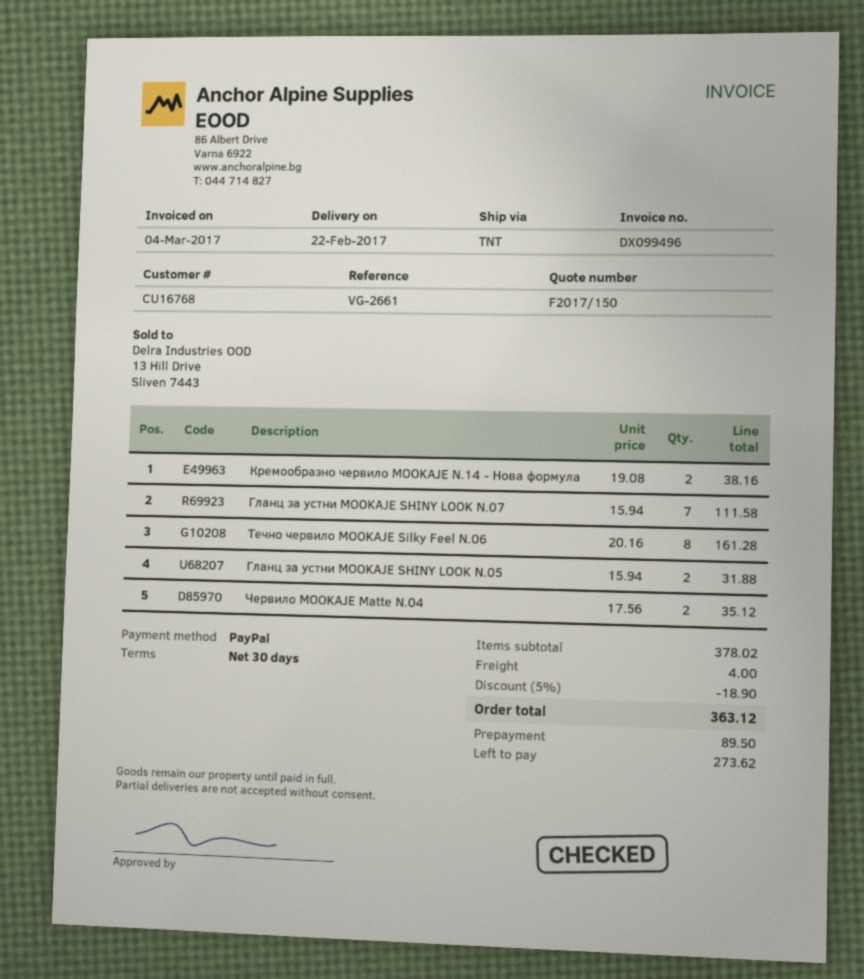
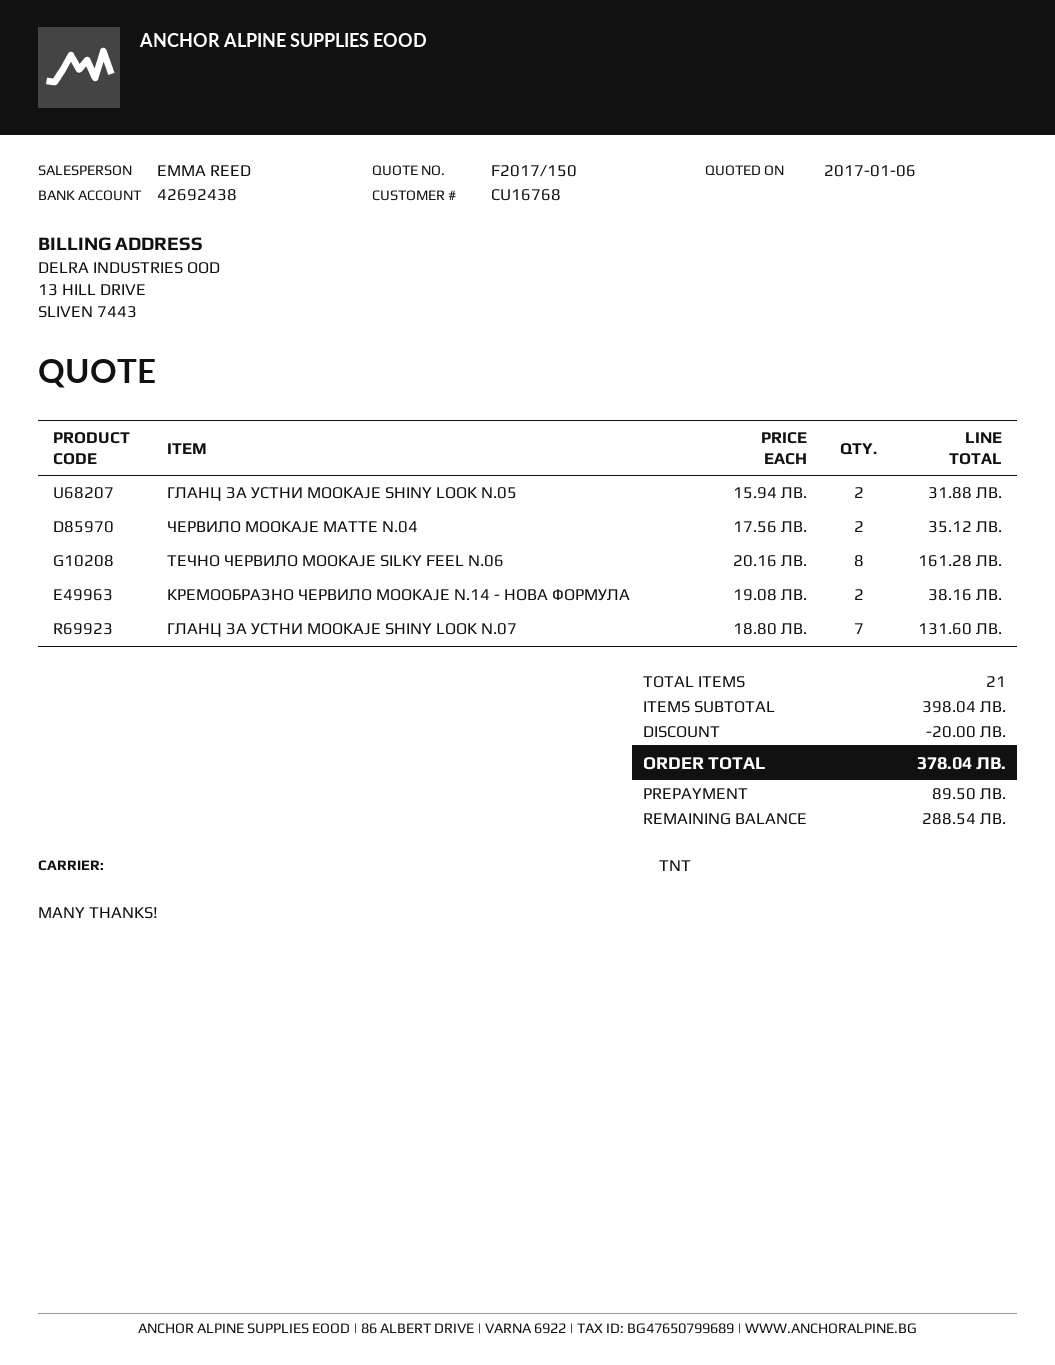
Гланц за устни MOOKAJE SHINY LOOK N.07: 7 x 15.94 = 111.58 -> 7 x 18.80 = 131.60
subtotal: 378.02 -> 398.04
discount: 18.90 -> 20.00
shipping: 4.00 -> none
total: 363.12 -> 378.04
balance: 273.62 -> 288.54

